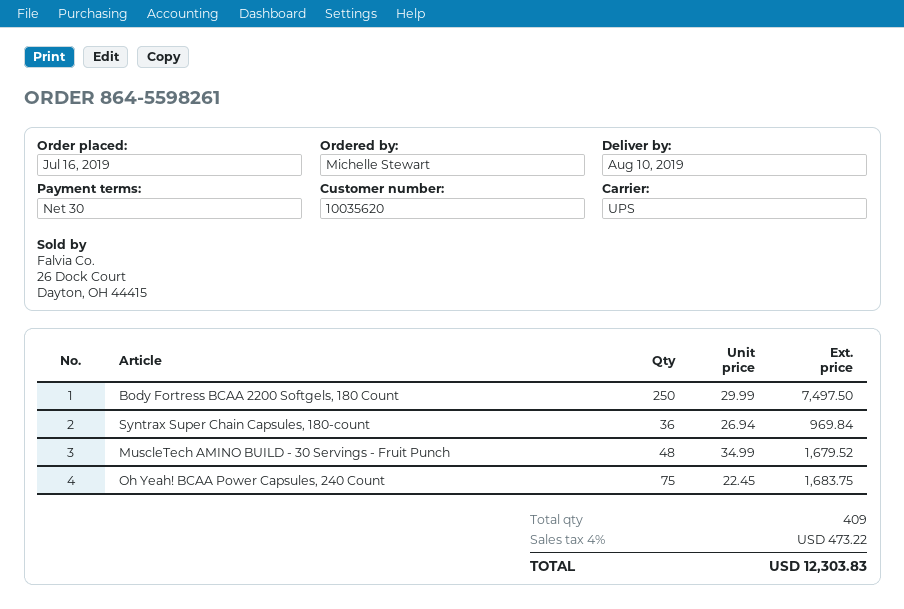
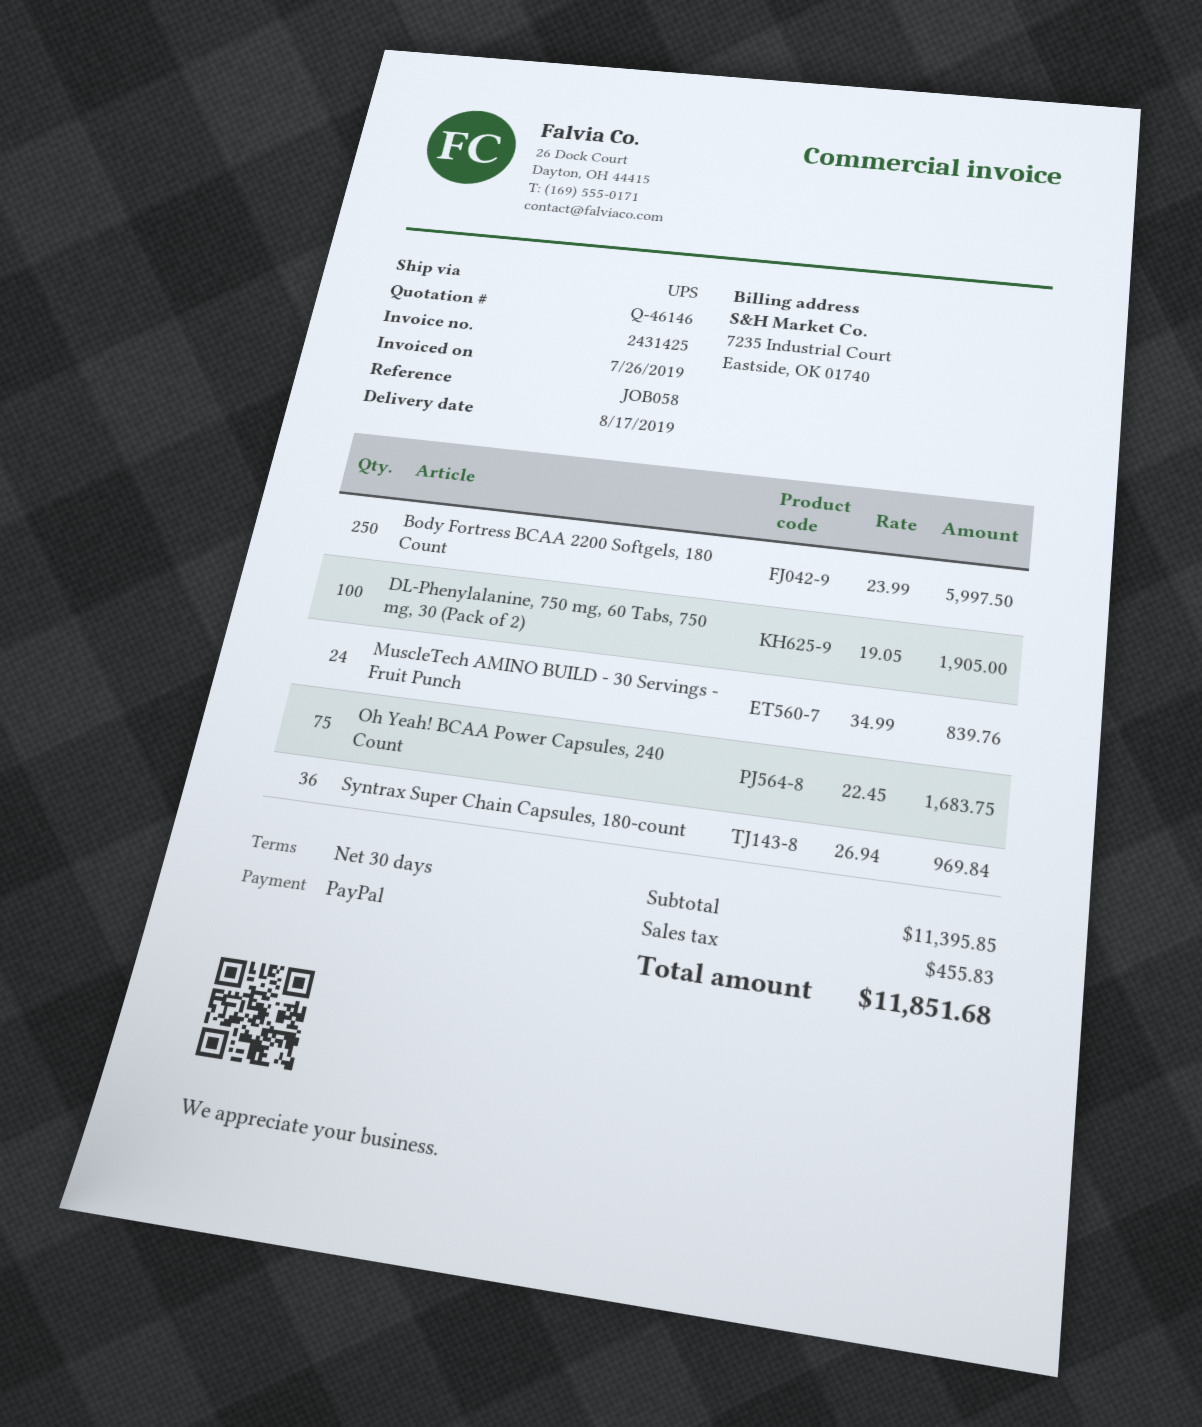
delivery date: 2019-08-10 -> 2019-08-17
Body Fortress BCAA 2200 Softgels, 180 Count: 250 x 29.99 = 7497.50 -> 250 x 23.99 = 5997.50
MuscleTech AMINO BUILD - 30 Servings - Fruit Punch: 48 x 34.99 = 1679.52 -> 24 x 34.99 = 839.76
DL-Phenylalanine, 750 mg, 60 Tabs, 750 mg, 30 (Pack of 2): none -> 100 x 19.05 = 1905.00
tax: 473.22 -> 455.83
total: 12303.83 -> 11851.68

